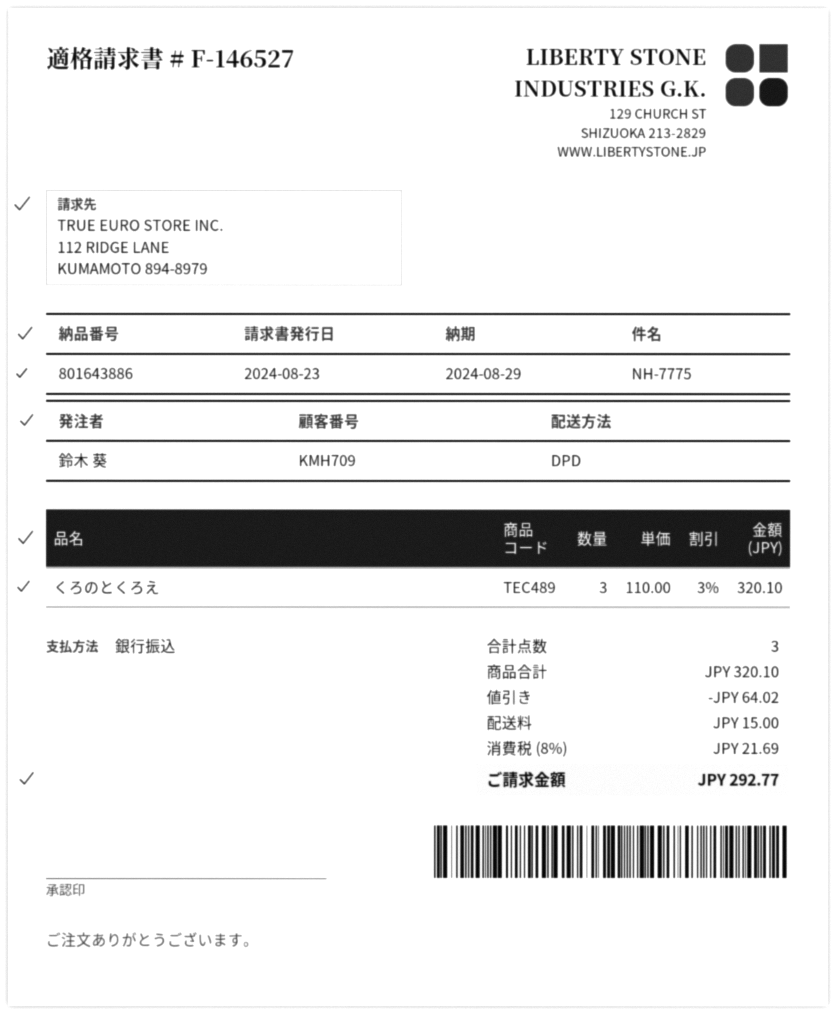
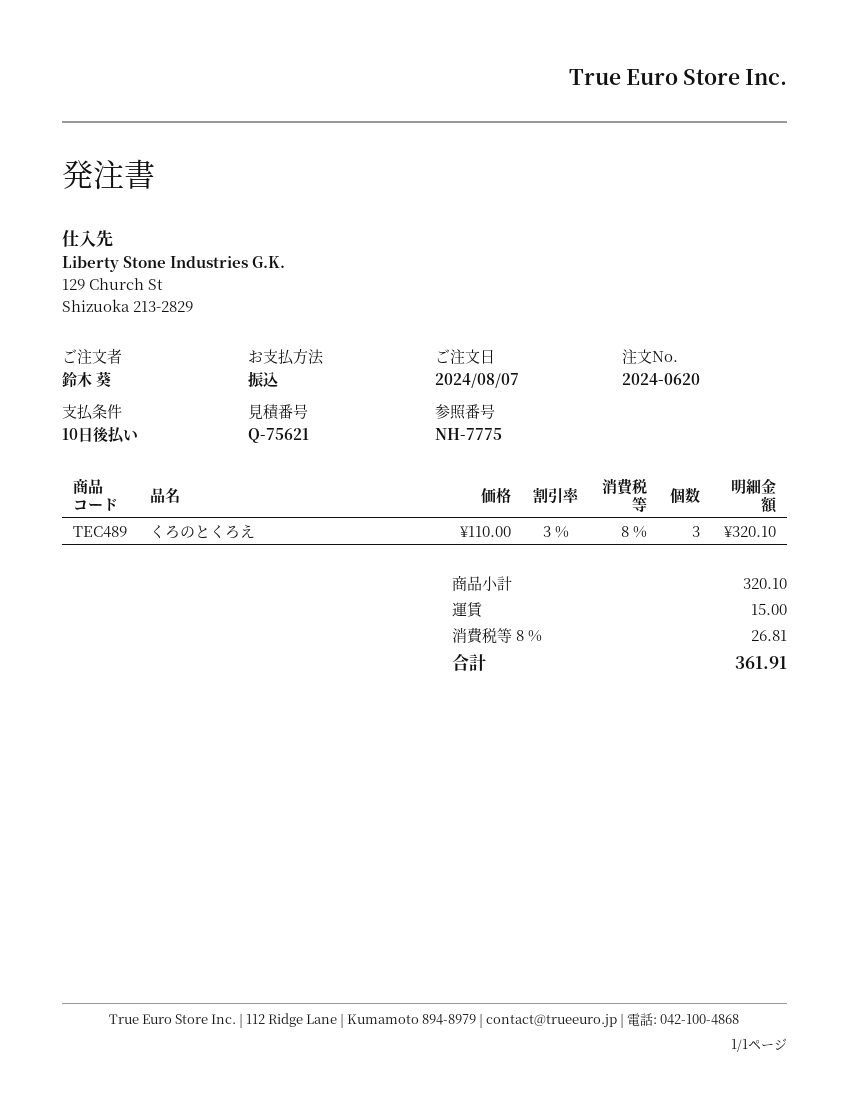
discount: 64.02 -> none
tax: 8% = 21.69 -> 8% = 26.81
total: 292.77 -> 361.91

